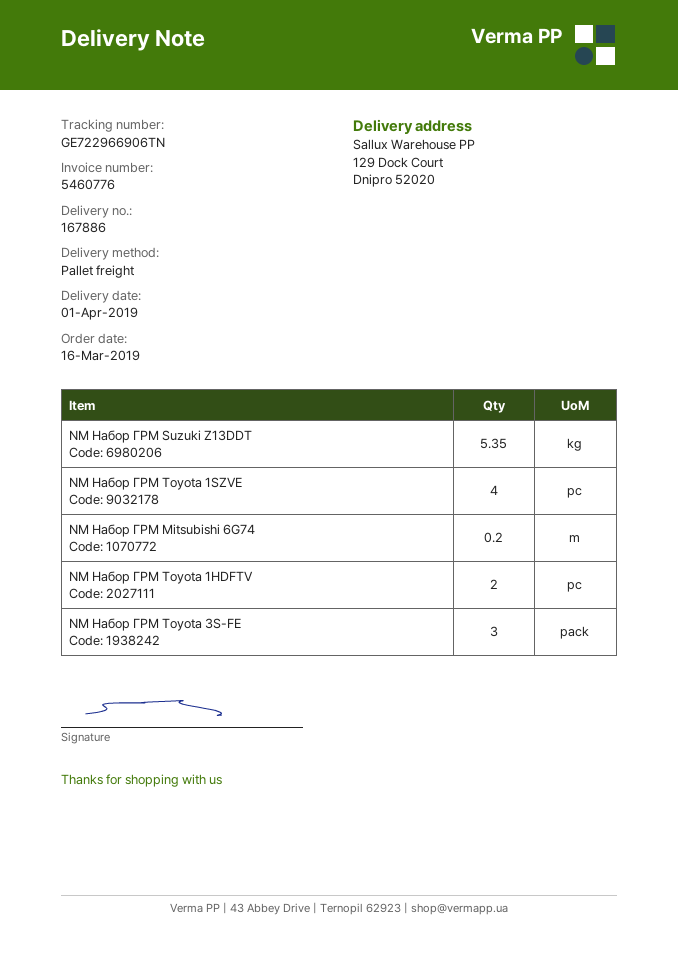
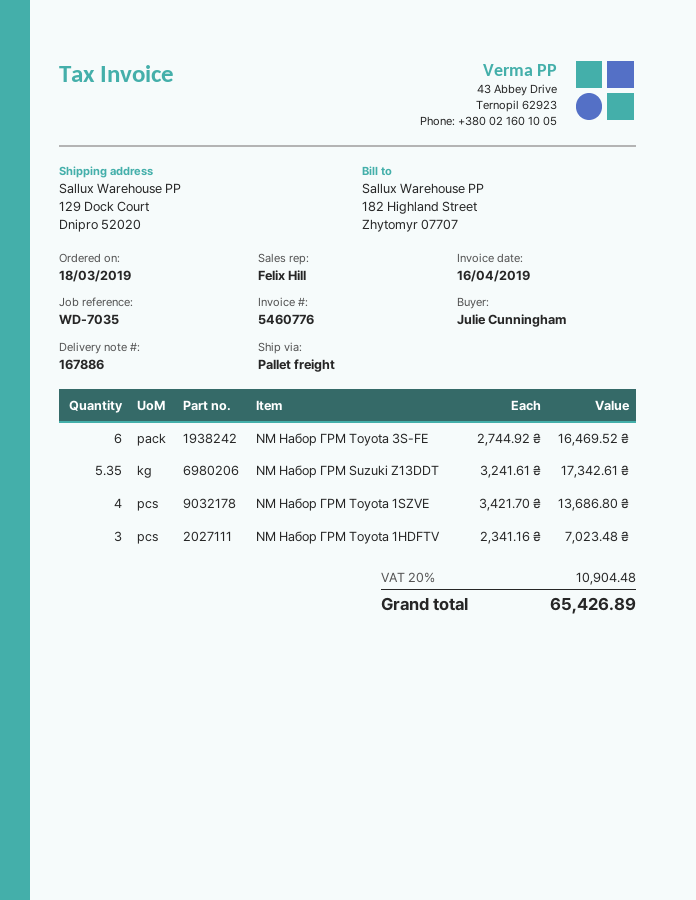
order date: 2019-03-16 -> 2019-03-18
NM Набор ГРМ Mitsubishi 6G74: 0.2 -> none
NM Набор ГРМ Toyota 1HDFTV: 2 -> 3
NM Набор ГРМ Toyota 3S-FE: 3 -> 6

